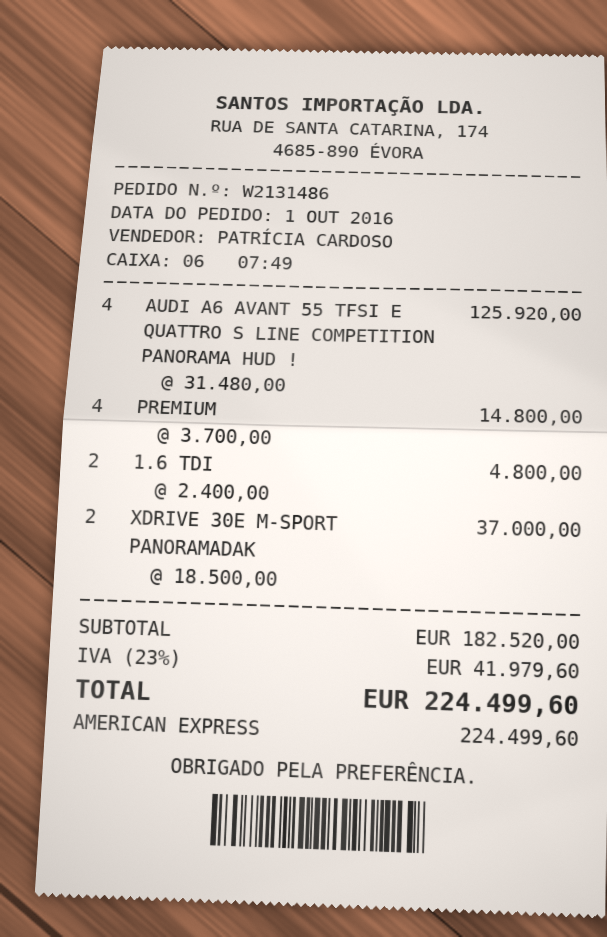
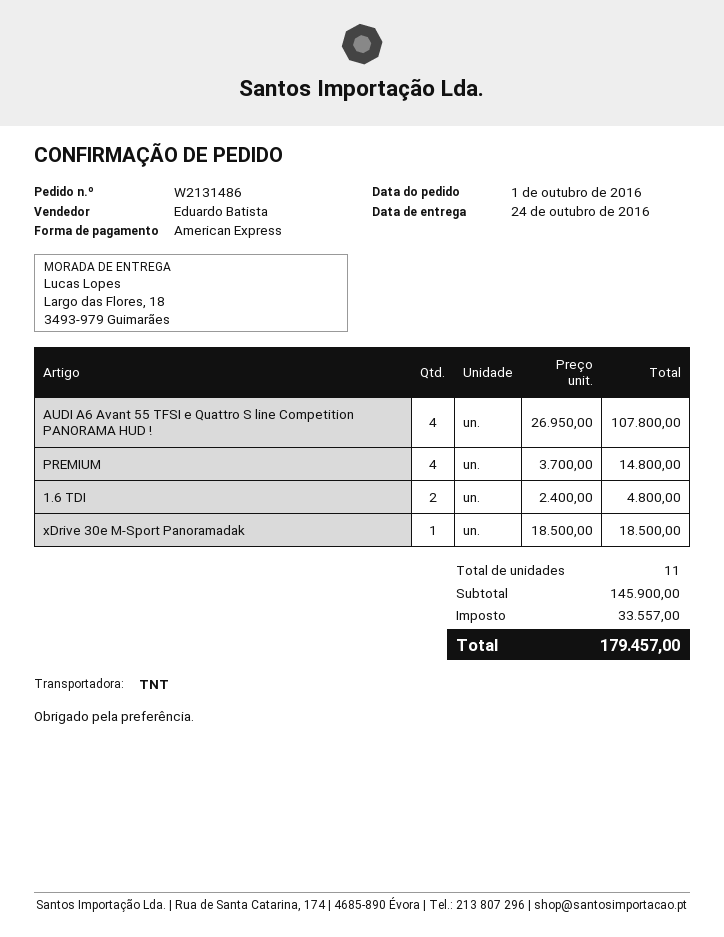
sales rep: PATRÍCIA CARDOSO -> Eduardo Batista
AUDI A6 AVANT 55 TFSI E QUATTRO S LINE COMPETITION PANORAMA HUD !: 4 x 31480.00 = 125920.00 -> 4 x 26950.00 = 107800.00
XDRIVE 30E M-SPORT PANORAMADAK: 2 x 18500.00 = 37000.00 -> 1 x 18500.00 = 18500.00
subtotal: 182520.00 -> 145900.00
tax: 41979.60 -> 33557.00
total: 224499.60 -> 179457.00

